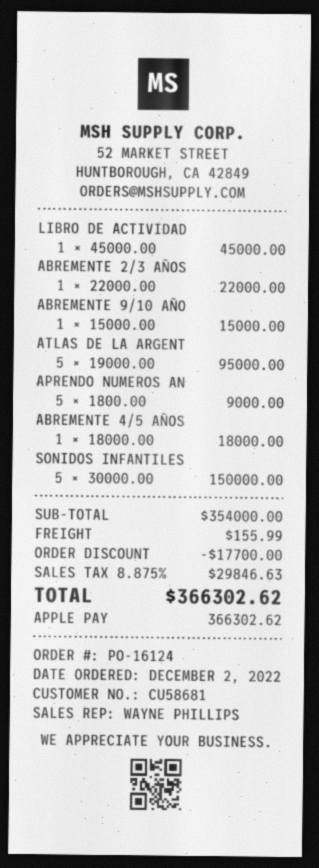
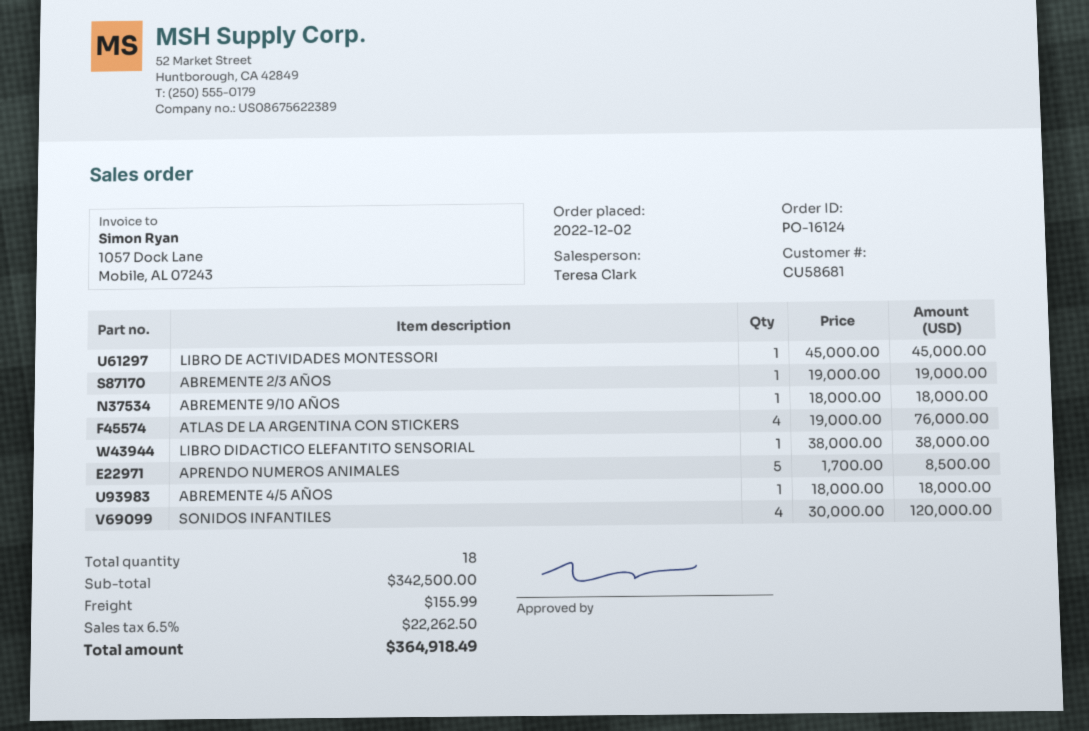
sales rep: WAYNE PHILLIPS -> Teresa Clark
ABREMENTE 2/3 AÑOS: 1 x 22000.00 = 22000.00 -> 1 x 19000.00 = 19000.00
ABREMENTE 9/10 AÑO: 1 x 15000.00 = 15000.00 -> 1 x 18000.00 = 18000.00
ATLAS DE LA ARGENT: 5 x 19000.00 = 95000.00 -> 4 x 19000.00 = 76000.00
APRENDO NUMEROS AN: 5 x 1800.00 = 9000.00 -> 5 x 1700.00 = 8500.00
SONIDOS INFANTILES: 5 x 30000.00 = 150000.00 -> 4 x 30000.00 = 120000.00
LIBRO DIDACTICO ELEFANTITO SENSORIAL: none -> 1 x 38000.00 = 38000.00
subtotal: 354000.00 -> 342500.00
discount: 17700.00 -> none
tax: 8.875% = 29846.63 -> 6.5% = 22262.50
total: 366302.62 -> 364918.49

